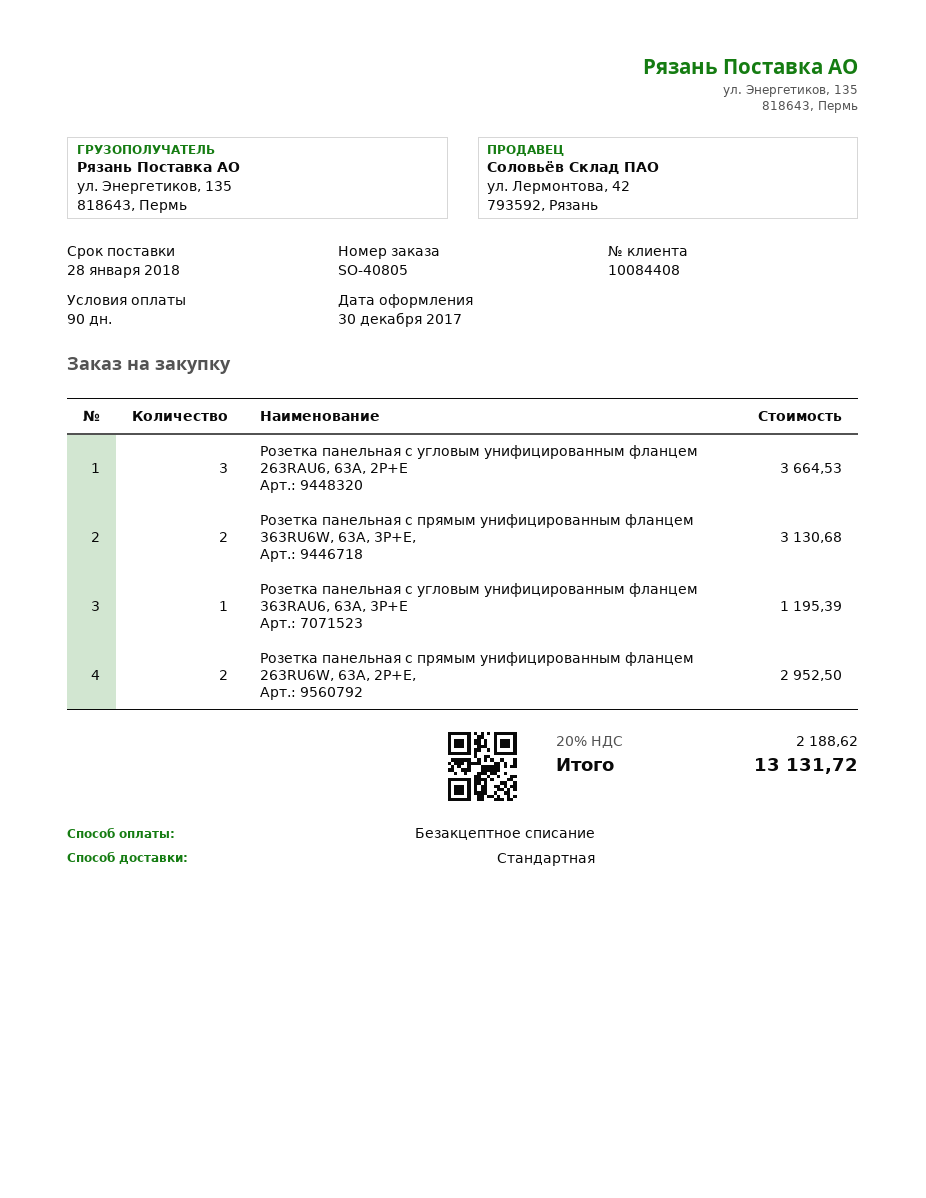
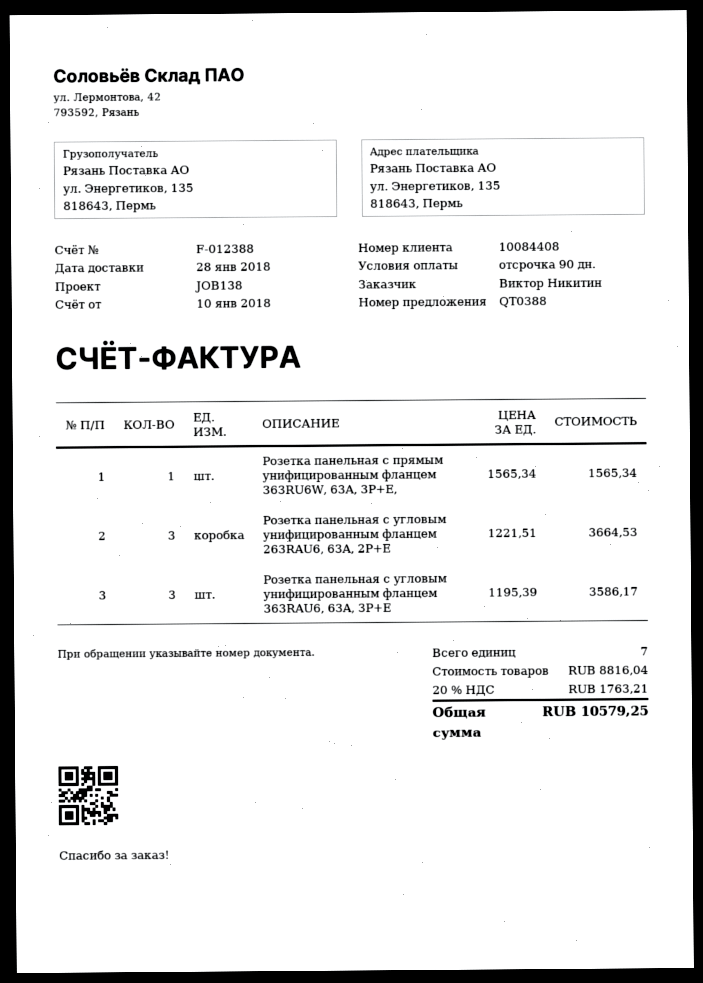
Розетка панельная с прямым унифицированным фланцем 363RU6W, 63A, 3P+E,: 2 for 3130.68 -> 1 for 1565.34
Розетка панельная с угловым унифицированным фланцем 363RAU6, 63A, 3P+E: 1 for 1195.39 -> 3 for 3586.17
Розетка панельная с прямым унифицированным фланцем 263RU6W, 63A, 2P+E,: 2 for 2952.50 -> none
tax: 20% = 2188.62 -> 20% = 1763.21
total: 13131.72 -> 10579.25

